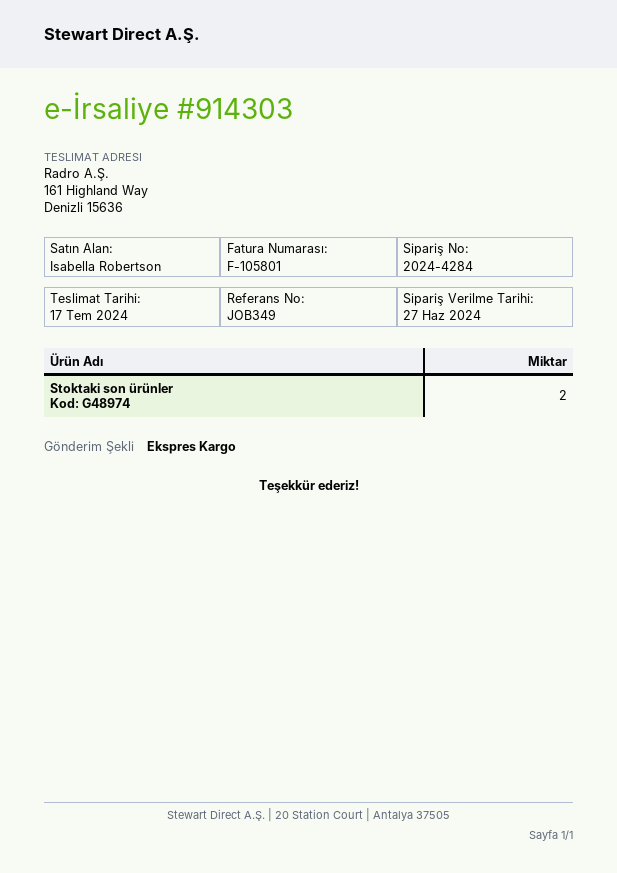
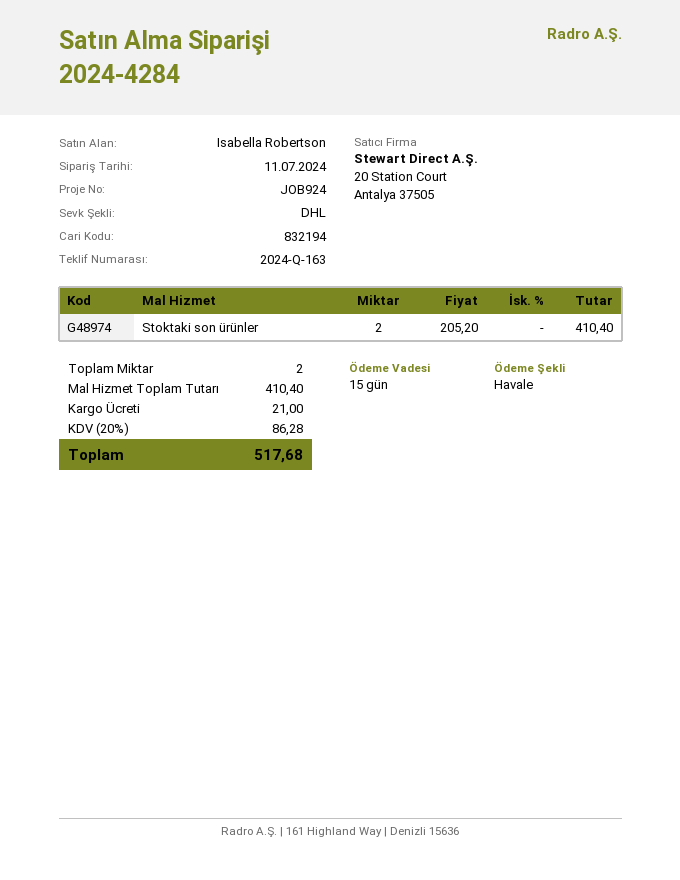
order date: 2024-06-27 -> 2024-07-11
reference: JOB349 -> JOB924
shipping method: express -> DHL

